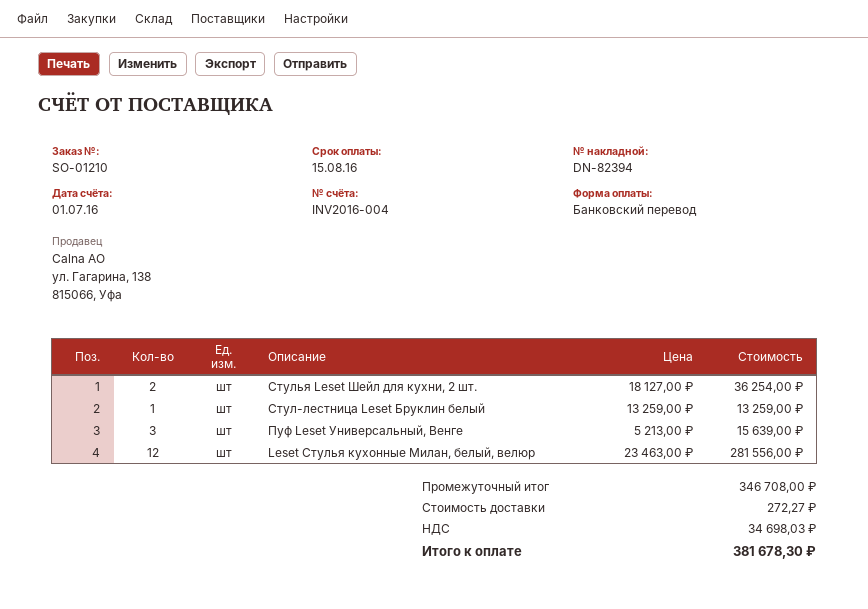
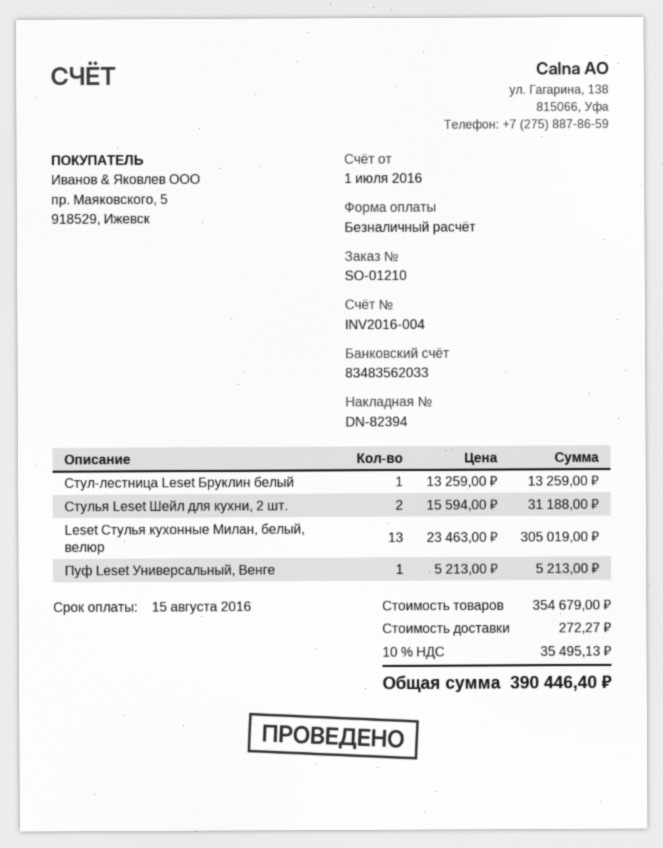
Стулья Leset Шейл для кухни, 2 шт.: 2 x 18127.00 = 36254.00 -> 2 x 15594.00 = 31188.00
Пуф Leset Универсальный, Венге: 3 x 5213.00 = 15639.00 -> 1 x 5213.00 = 5213.00
Leset Стулья кухонные Милан, белый, велюр: 12 x 23463.00 = 281556.00 -> 13 x 23463.00 = 305019.00
subtotal: 346708.00 -> 354679.00
tax: 34698.03 -> 35495.13
total: 381678.30 -> 390446.40

